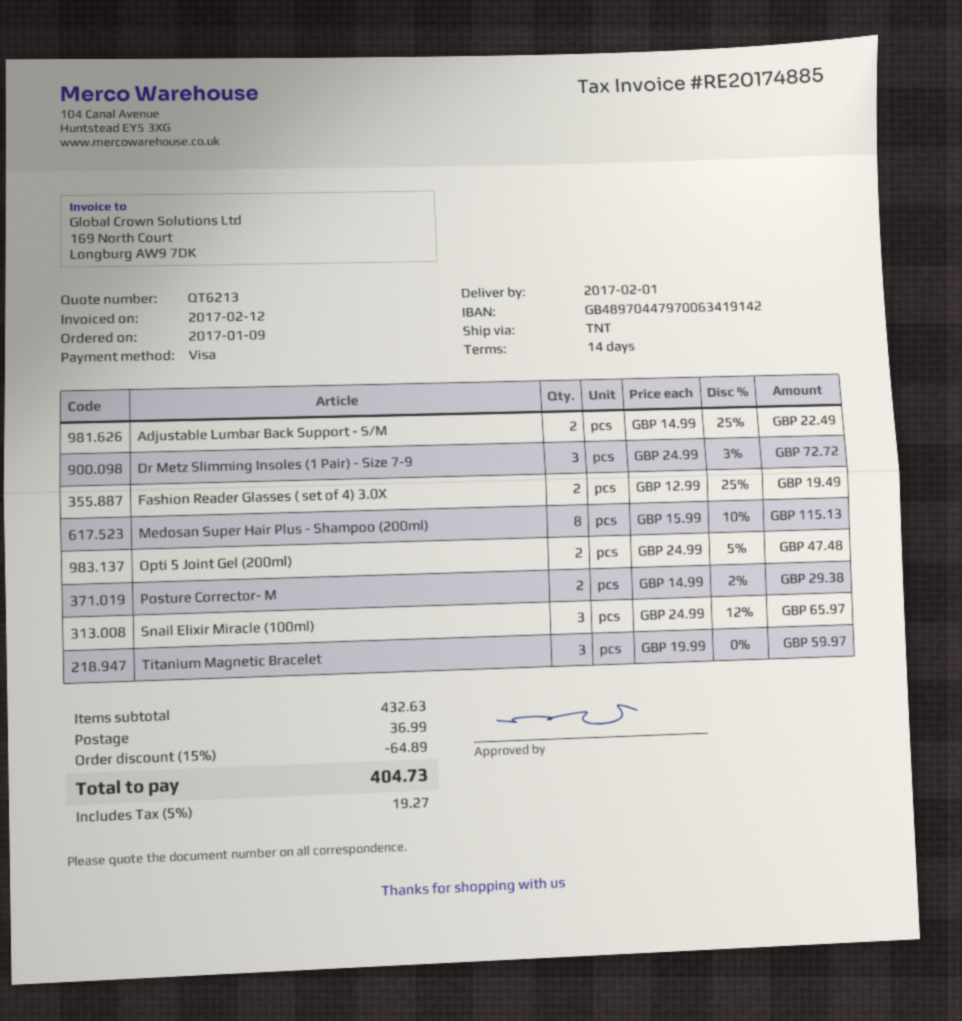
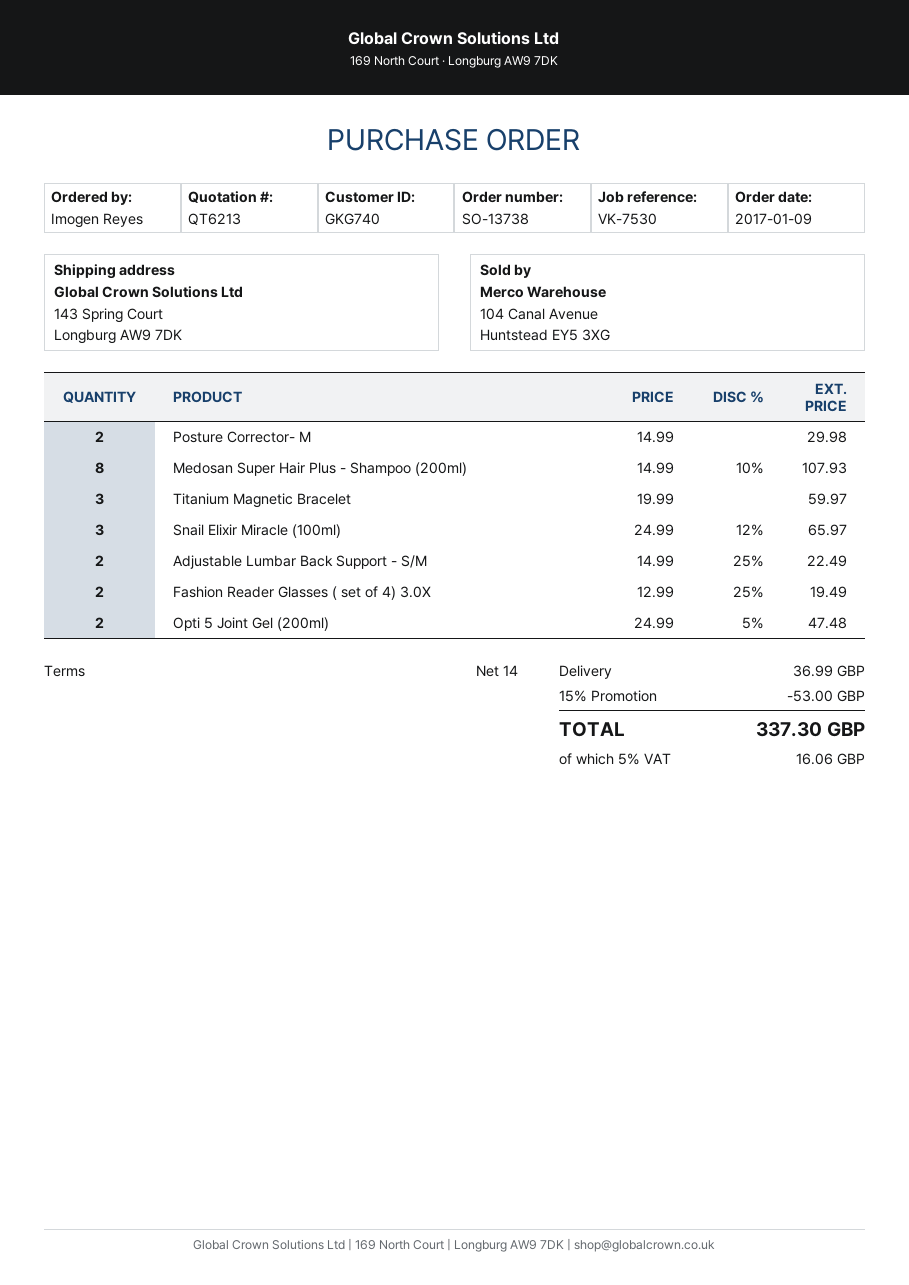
Dr Metz Slimming Insoles (1 Pair) - Size 7-9: 3 x 24.99 - 3% = 72.72 -> none
Medosan Super Hair Plus - Shampoo (200ml): 8 x 15.99 - 10% = 115.13 -> 8 x 14.99 - 10% = 107.93
Posture Corrector- M: 2 x 14.99 - 2% = 29.38 -> 2 x 14.99 = 29.98
discount: 15% = 64.89 -> 15% = 53.00
tax: 5% = 19.27 -> 5% = 16.06
total: 404.73 -> 337.30

